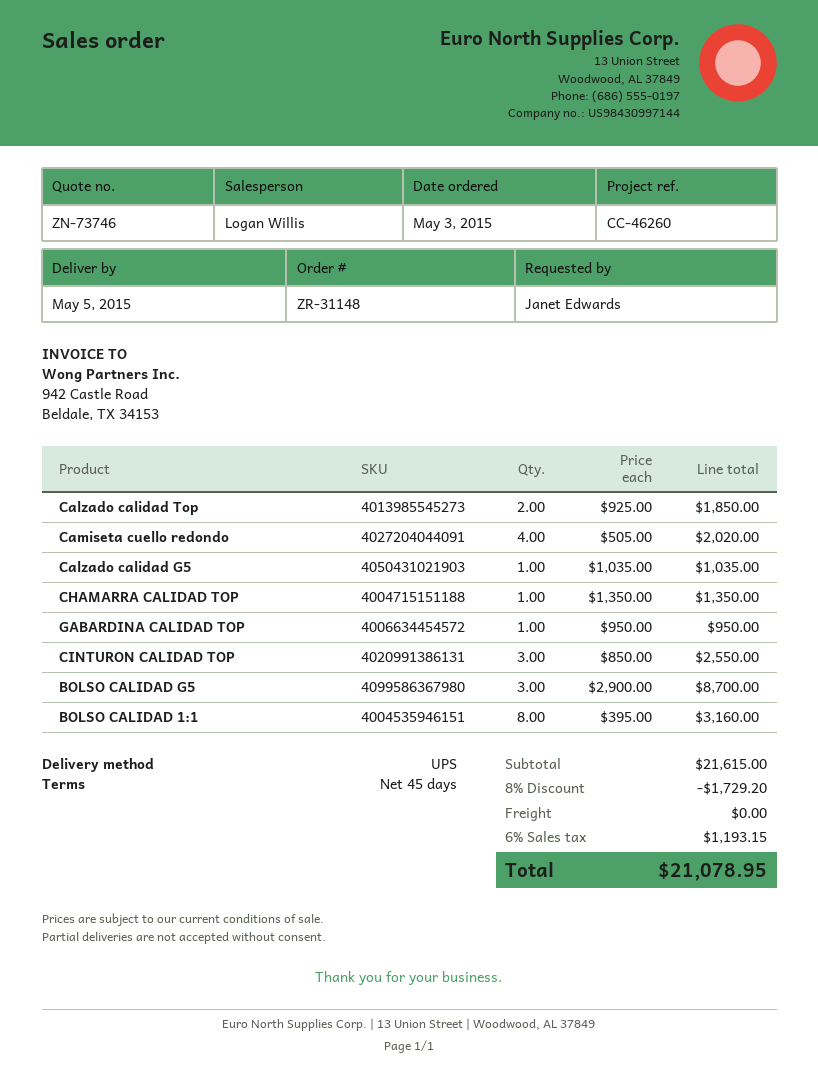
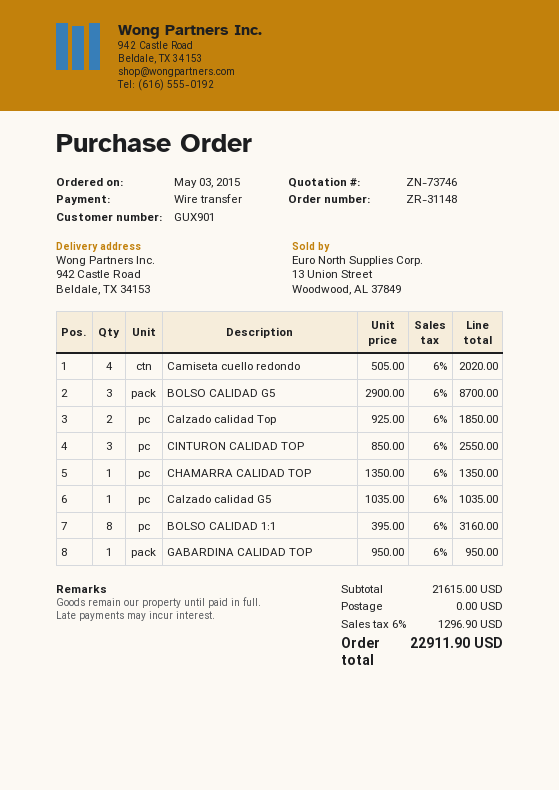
discount: 8% = 1729.20 -> none
tax: 6% = 1193.15 -> 6% = 1296.90
total: 21078.95 -> 22911.90

